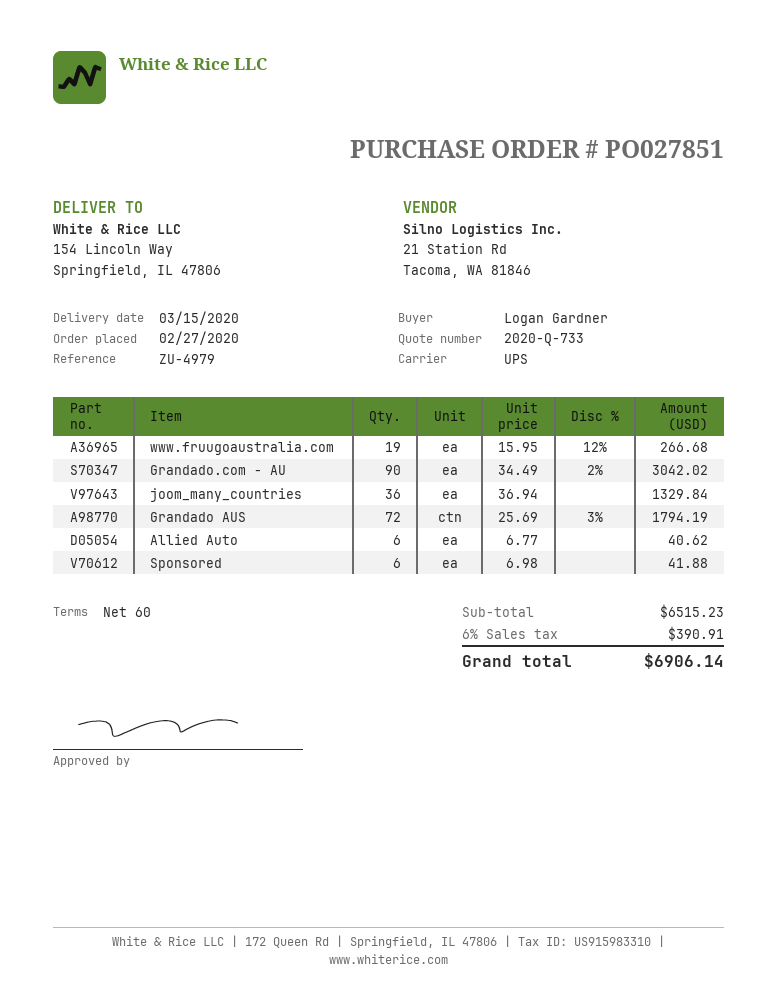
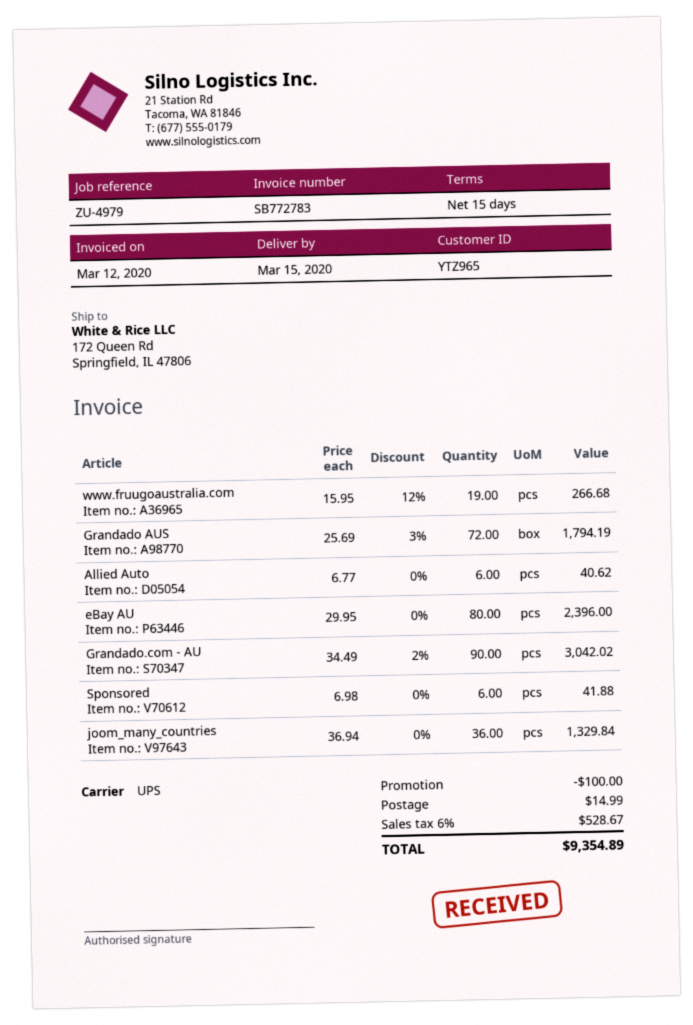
payment terms: 60 days -> 15 days
ship to: 154 Lincoln Way, Springfield, IL 47806 -> 172 Queen Rd, Springfield, IL 47806
eBay AU: none -> 80 x 29.95 = 2396.00
discount: none -> 100.00
shipping: none -> 14.99
tax: 6% = 390.91 -> 6% = 528.67
total: 6906.14 -> 9354.89

